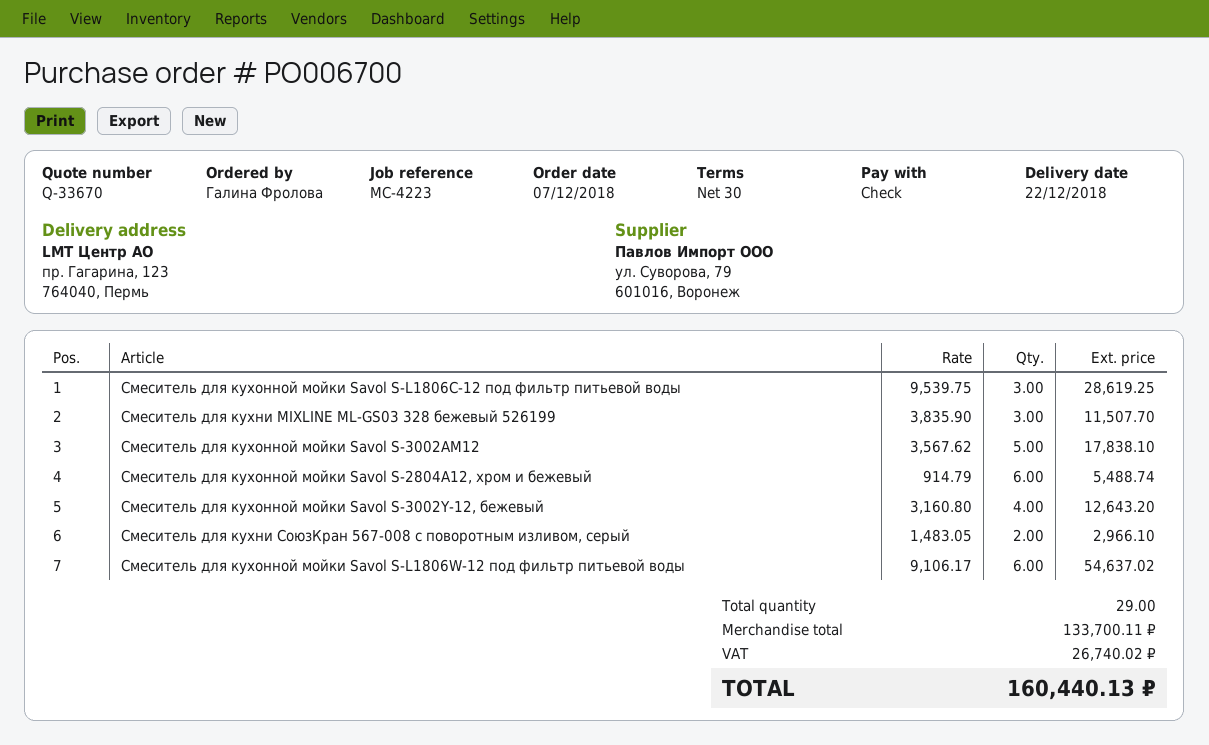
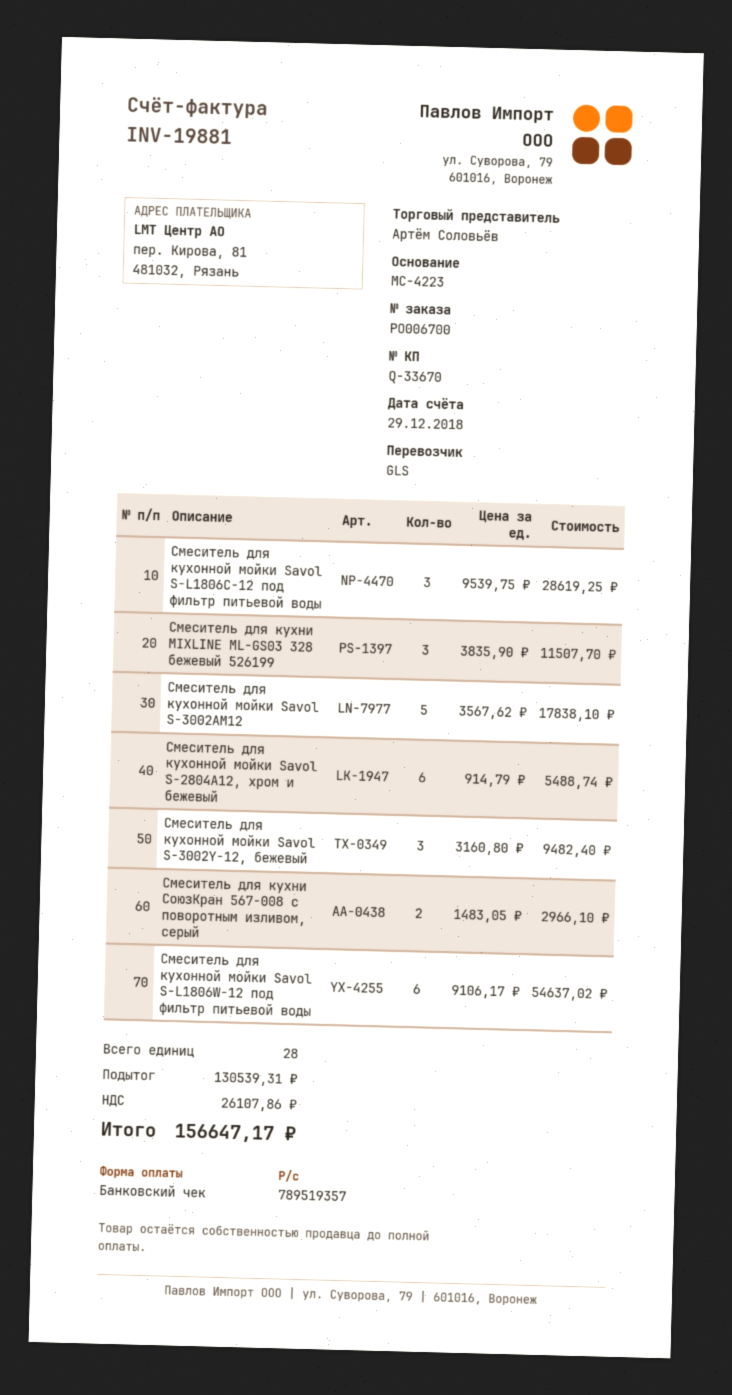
Смеситель для кухонной мойки Savol S-3002Y-12, бежевый: 4 x 3160.80 = 12643.20 -> 3 x 3160.80 = 9482.40
total quantity: 29 -> 28
subtotal: 133700.11 -> 130539.31
tax: 26740.02 -> 26107.86
total: 160440.13 -> 156647.17

